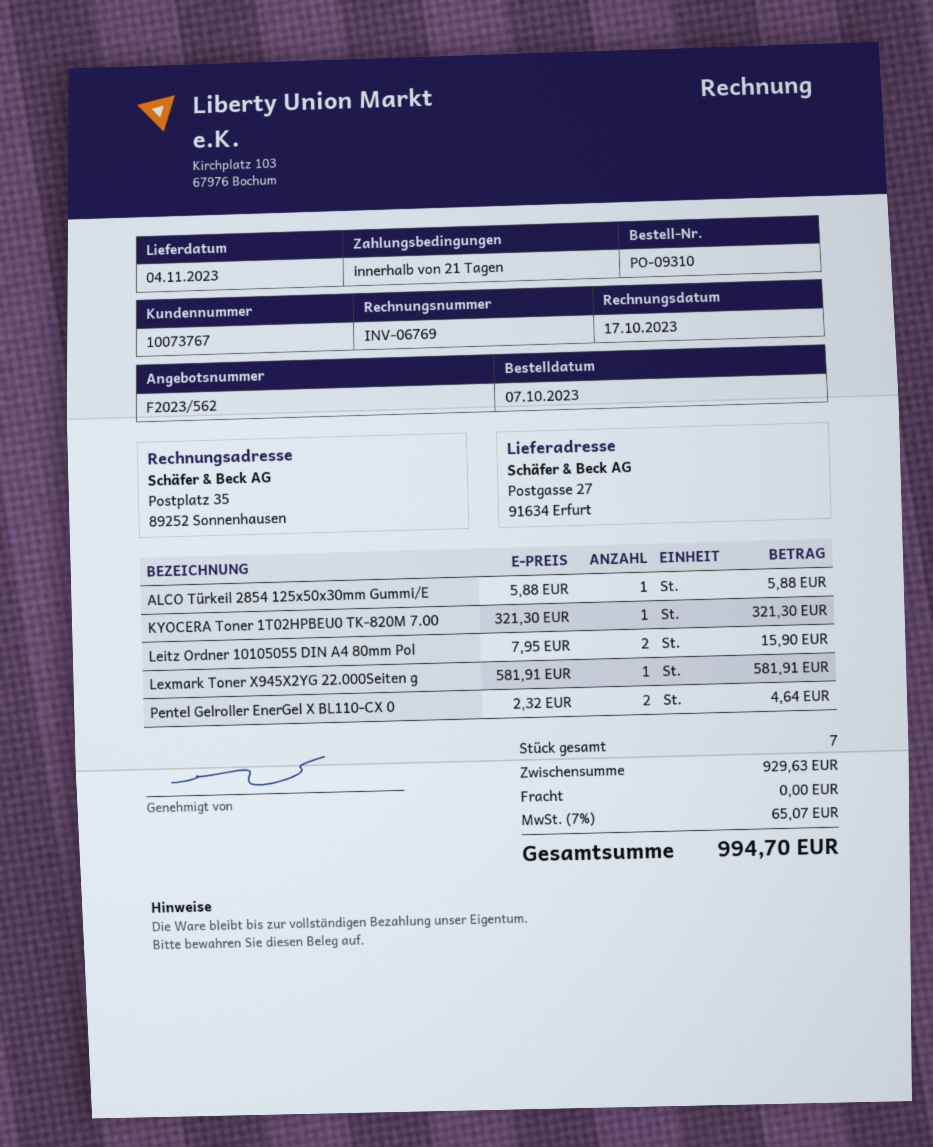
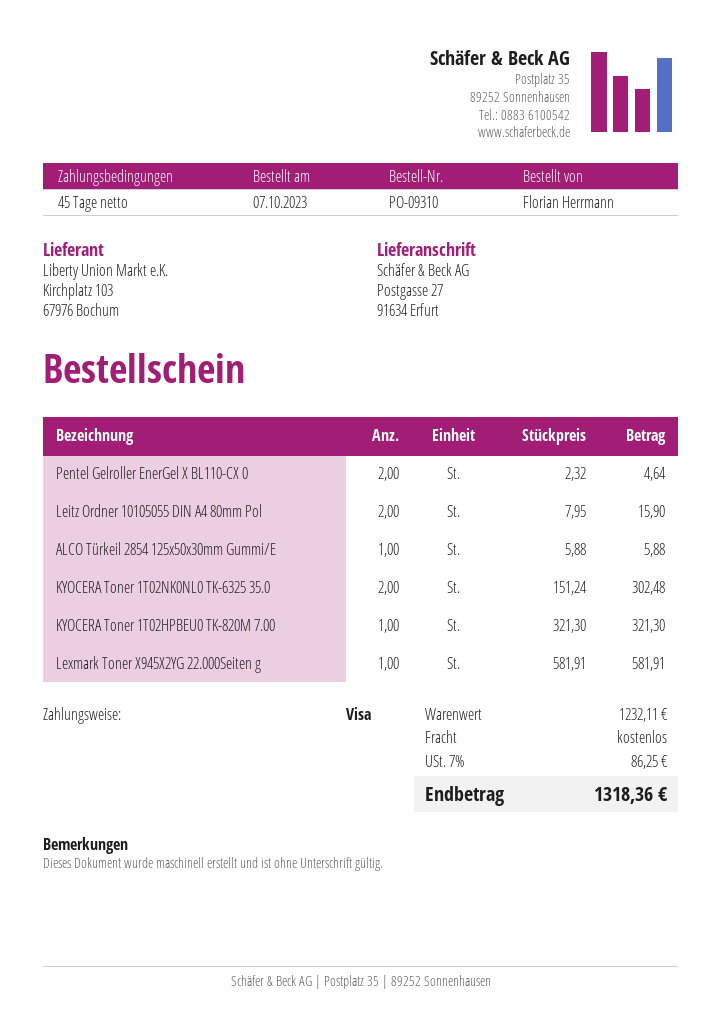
payment terms: 21 days -> 45 days
KYOCERA Toner 1T02NK0NL0 TK-6325 35.0: none -> 2 x 151.24 = 302.48
subtotal: 929.63 -> 1232.11
tax: 7% = 65.07 -> 7% = 86.25
total: 994.70 -> 1318.36

